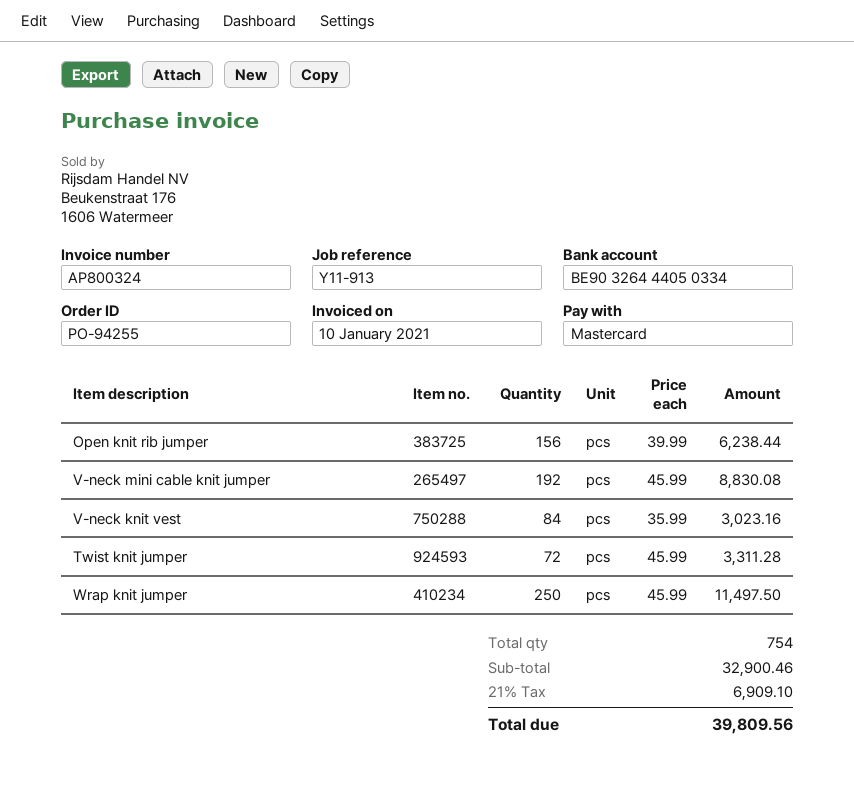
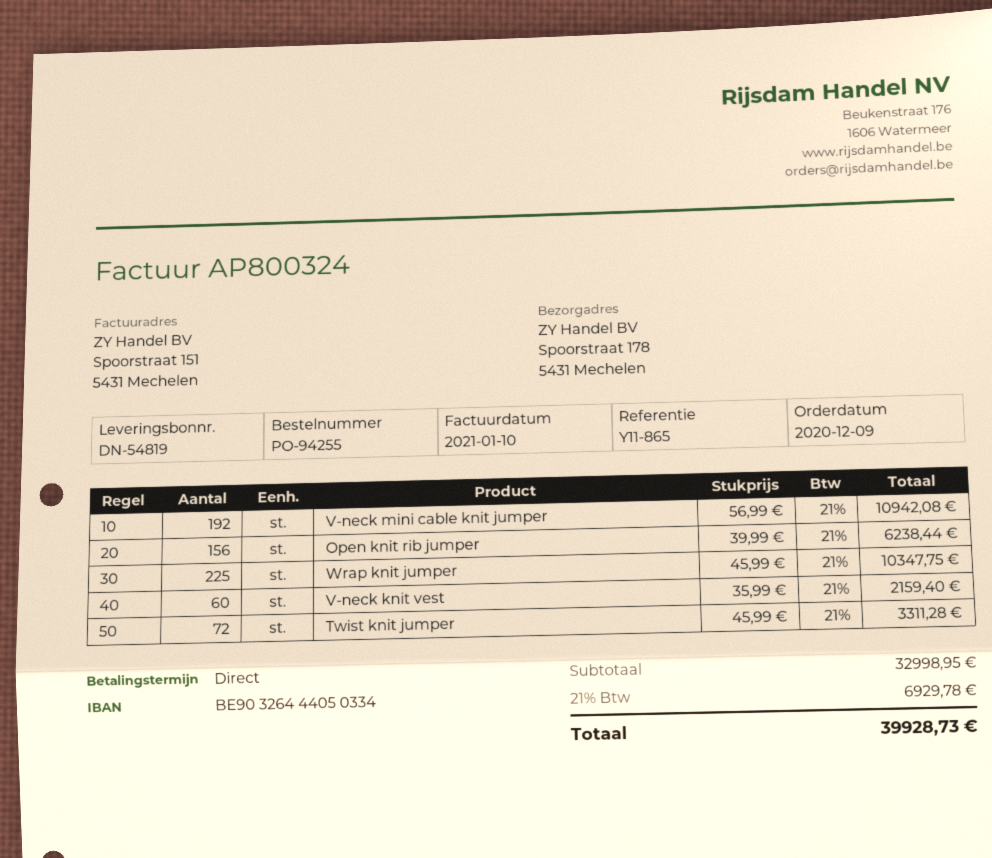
reference: Y11-913 -> Y11-865
V-neck mini cable knit jumper: 192 x 45.99 = 8830.08 -> 192 x 56.99 = 10942.08
V-neck knit vest: 84 x 35.99 = 3023.16 -> 60 x 35.99 = 2159.40
Wrap knit jumper: 250 x 45.99 = 11497.50 -> 225 x 45.99 = 10347.75
subtotal: 32900.46 -> 32998.95
tax: 21% = 6909.10 -> 21% = 6929.78
total: 39809.56 -> 39928.73

